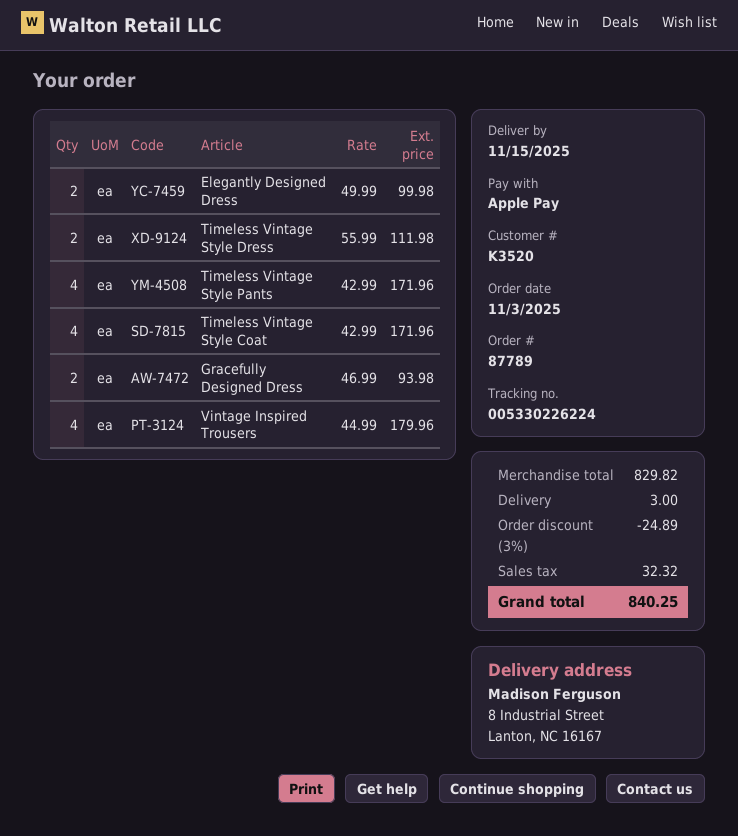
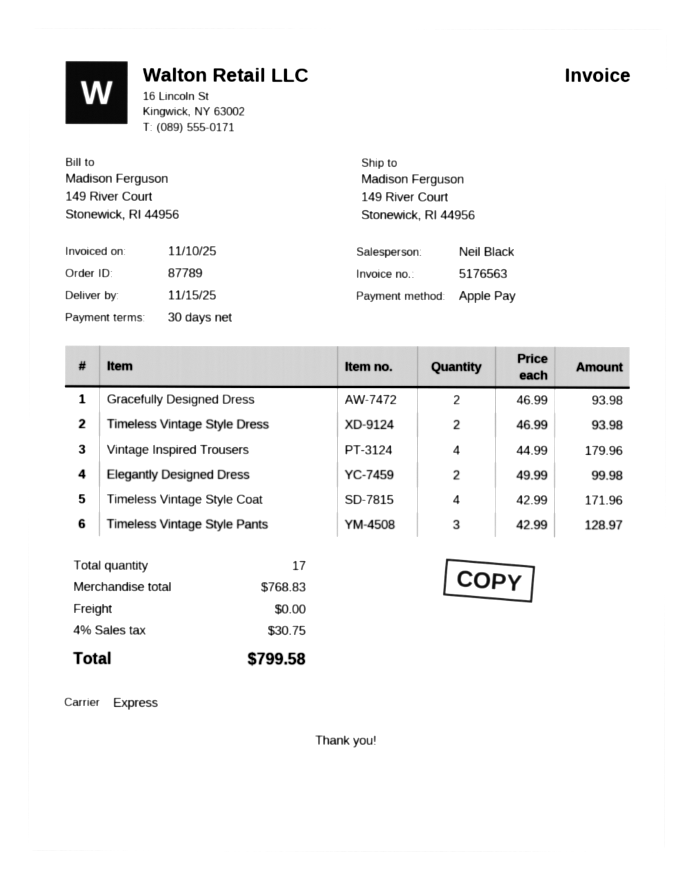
ship to: 8 Industrial Street, Lanton, NC 16167 -> 149 River Court, Stonewick, RI 44956
Timeless Vintage Style Dress: 2 x 55.99 = 111.98 -> 2 x 46.99 = 93.98
Timeless Vintage Style Pants: 4 x 42.99 = 171.96 -> 3 x 42.99 = 128.97
subtotal: 829.82 -> 768.83
discount: 3% = 24.89 -> none
shipping: 3.00 -> 0.00
tax: 32.32 -> 30.75
total: 840.25 -> 799.58

